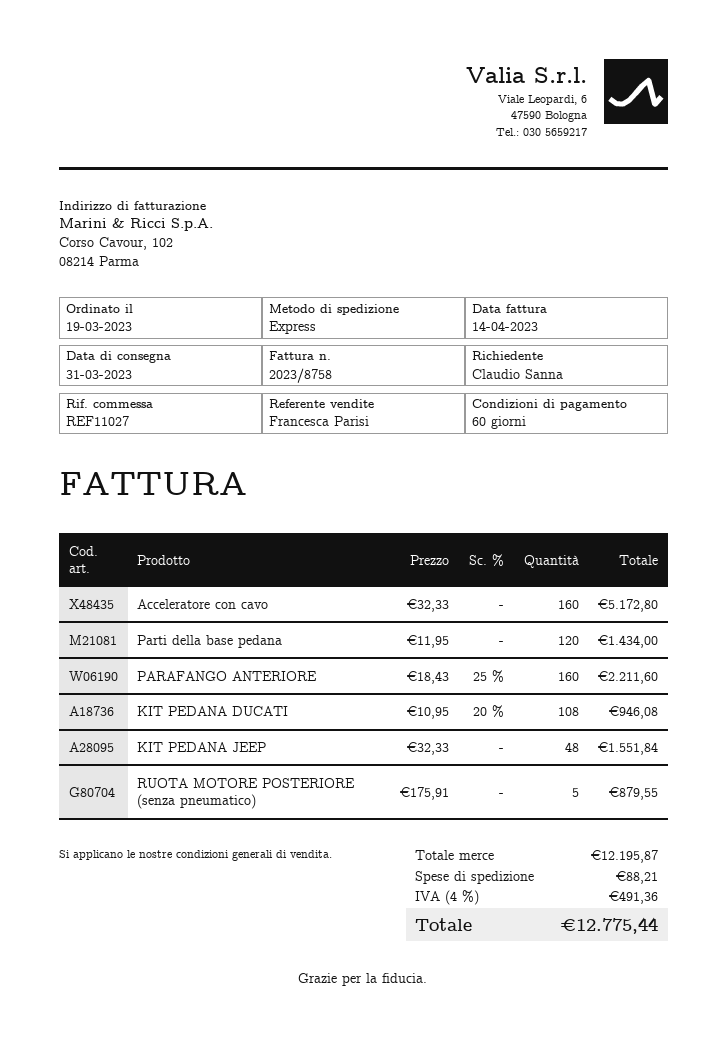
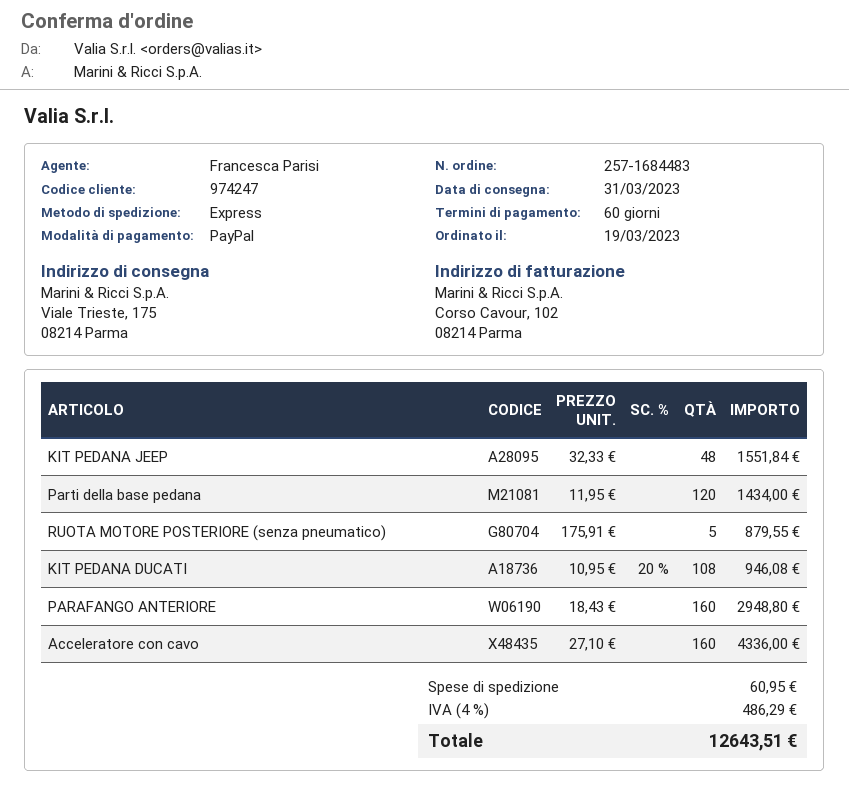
Acceleratore con cavo: 160 x 32.33 = 5172.80 -> 160 x 27.10 = 4336.00
PARAFANGO ANTERIORE: 160 x 18.43 - 25% = 2211.60 -> 160 x 18.43 = 2948.80
shipping: 88.21 -> 60.95
tax: 4% = 491.36 -> 4% = 486.29
total: 12775.44 -> 12643.51

